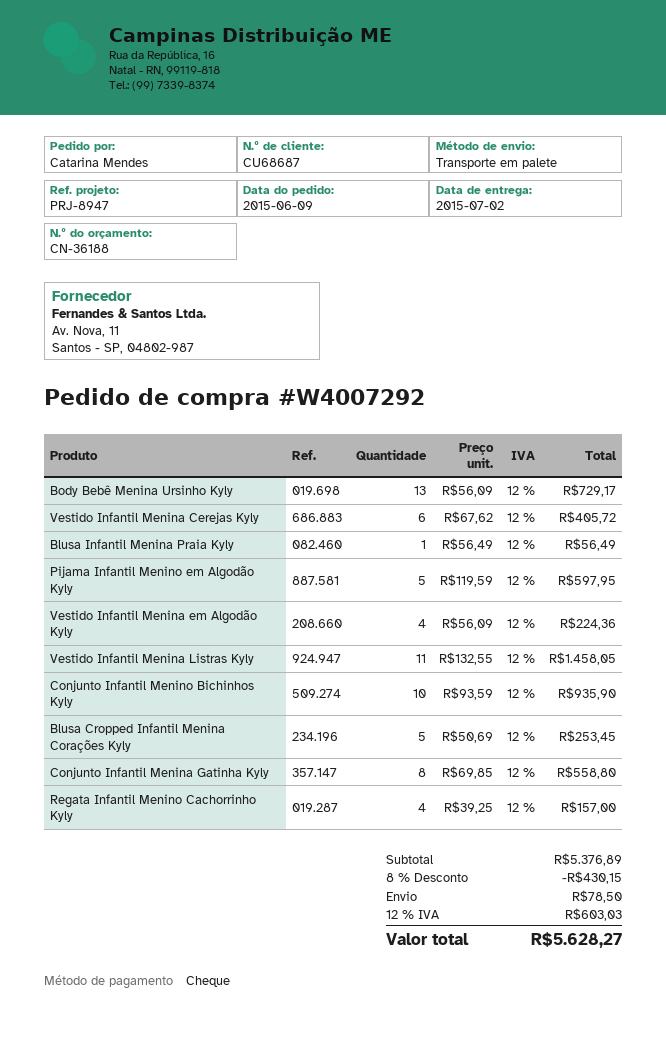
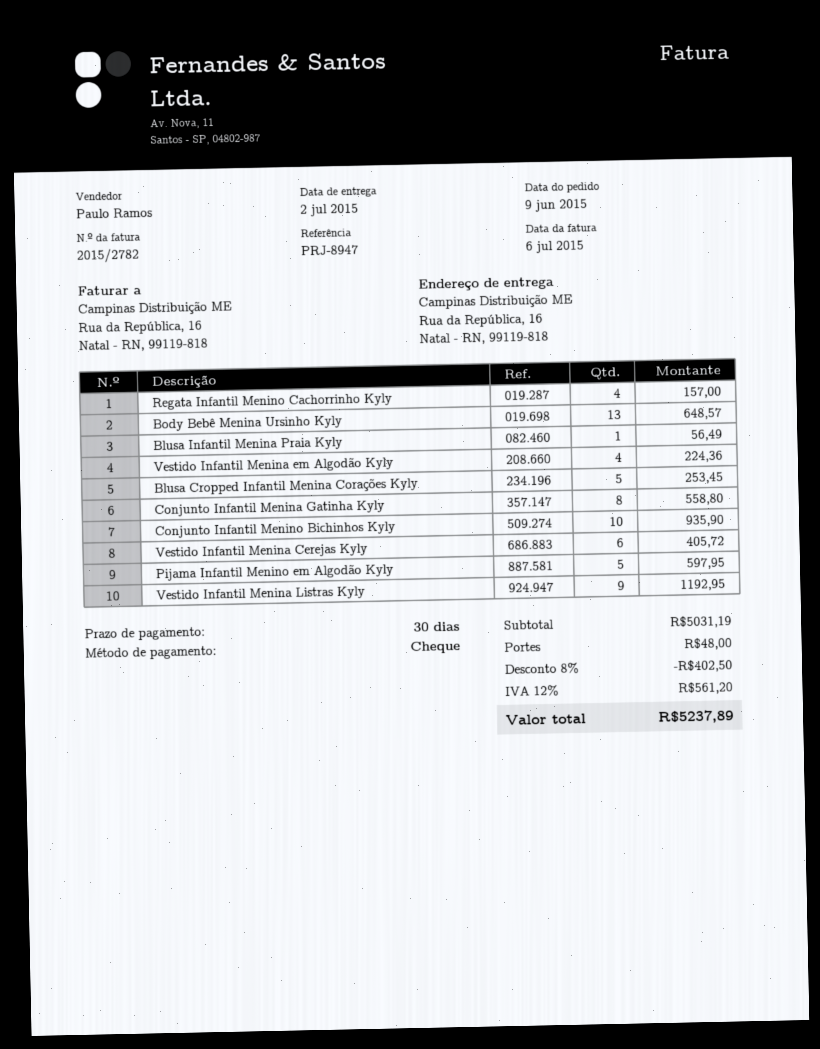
Body Bebê Menina Ursinho Kyly: 13 for 729.17 -> 13 for 648.57
Vestido Infantil Menina Listras Kyly: 11 for 1458.05 -> 9 for 1192.95
subtotal: 5376.89 -> 5031.19
discount: 8% = 430.15 -> 8% = 402.50
shipping: 78.50 -> 48.00
tax: 12% = 603.03 -> 12% = 561.20
total: 5628.27 -> 5237.89

